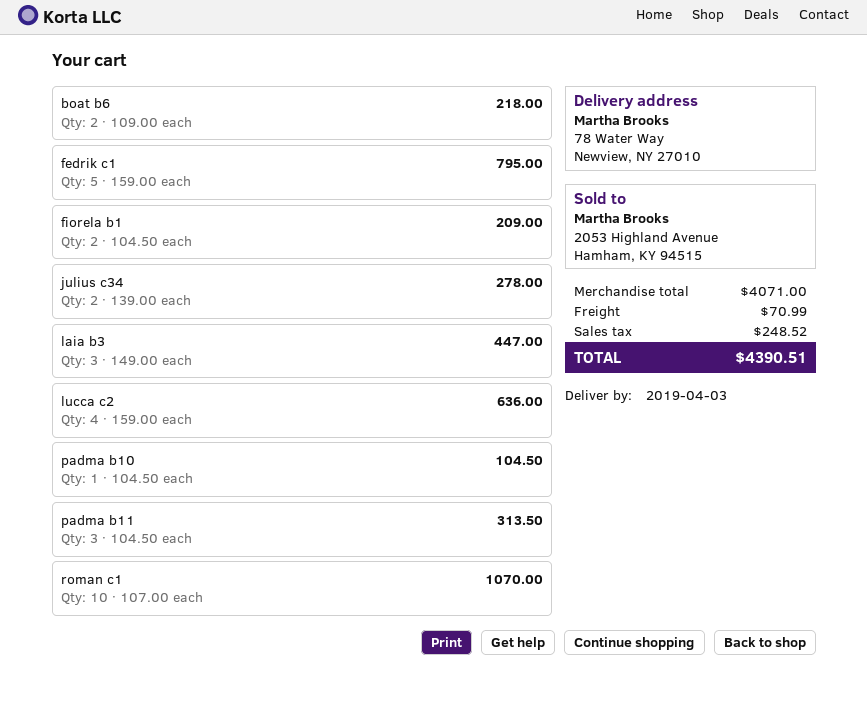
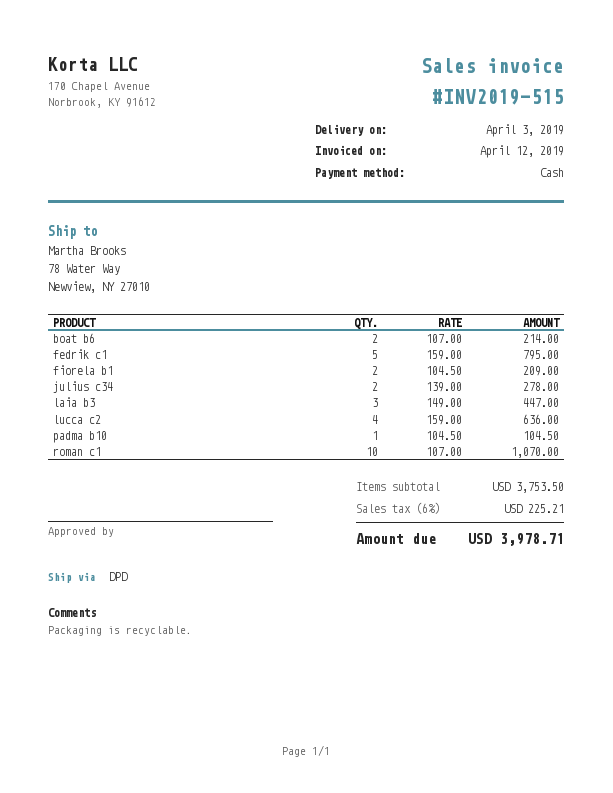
boat b6: 2 x 109.00 = 218.00 -> 2 x 107.00 = 214.00
padma b11: 3 x 104.50 = 313.50 -> none
subtotal: 4071.00 -> 3753.50
shipping: 70.99 -> none
tax: 248.52 -> 225.21
total: 4390.51 -> 3978.71

